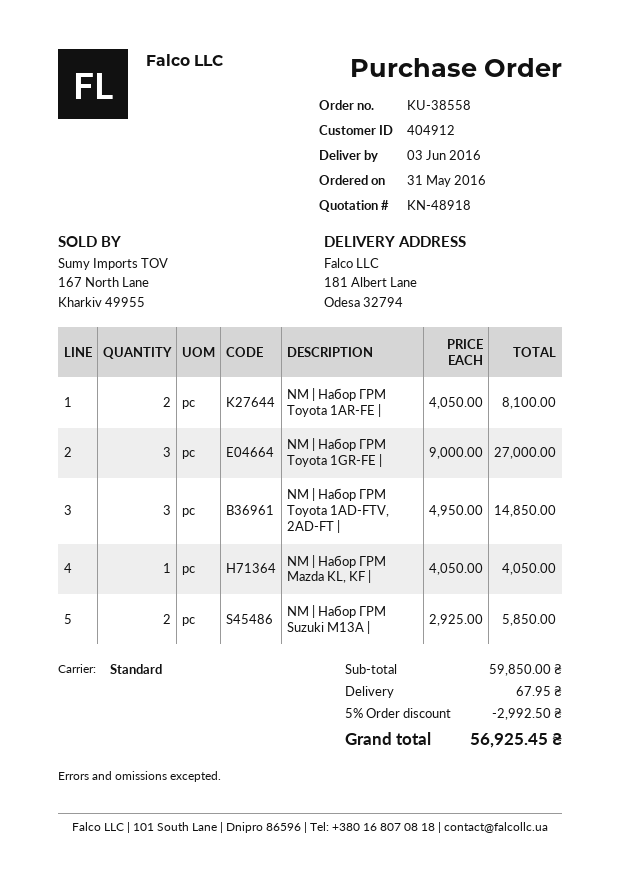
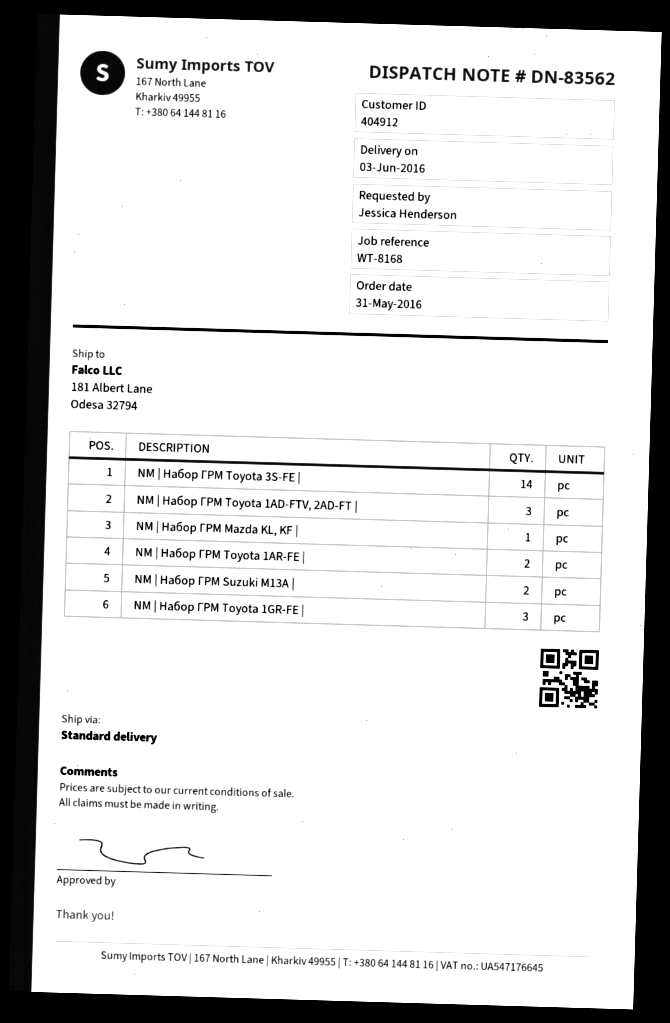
NM | Набор ГРМ Toyota 3S-FE |: none -> 14

